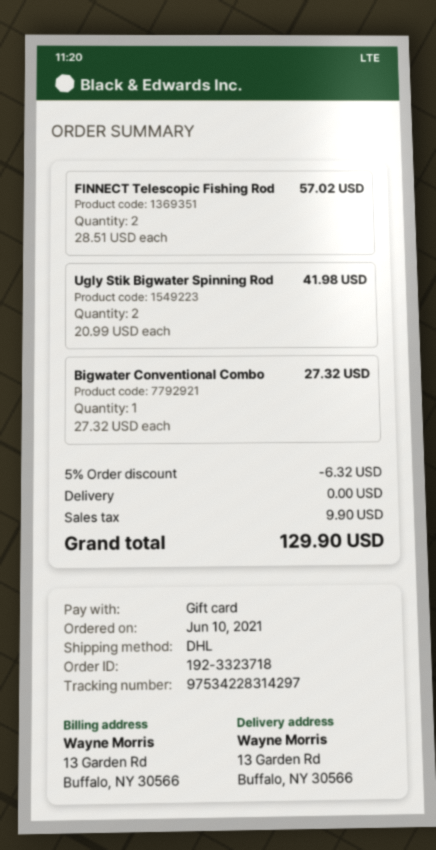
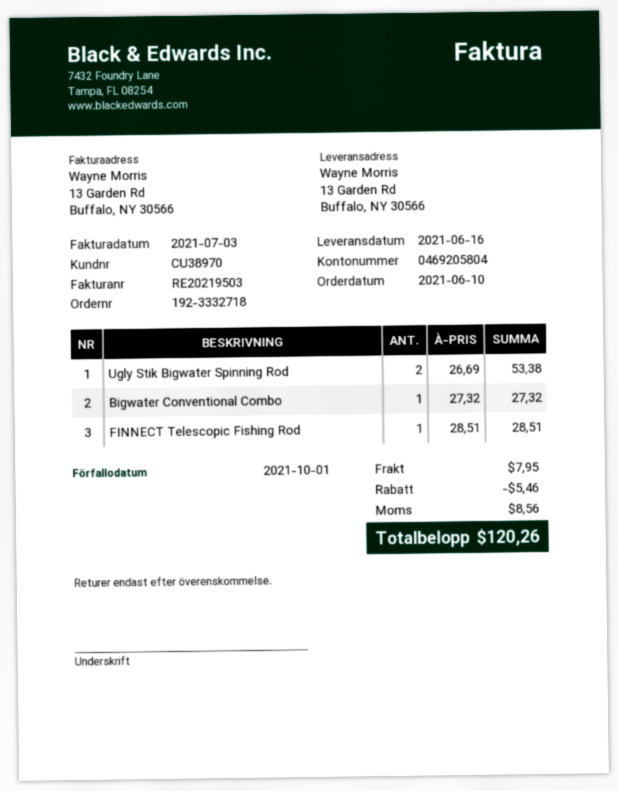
order number: 192-3323718 -> 192-3332718
FINNECT Telescopic Fishing Rod: 2 x 28.51 = 57.02 -> 1 x 28.51 = 28.51
Ugly Stik Bigwater Spinning Rod: 2 x 20.99 = 41.98 -> 2 x 26.69 = 53.38
discount: 6.32 -> 5.46
shipping: 0.00 -> 7.95
tax: 9.90 -> 8.56
total: 129.90 -> 120.26

